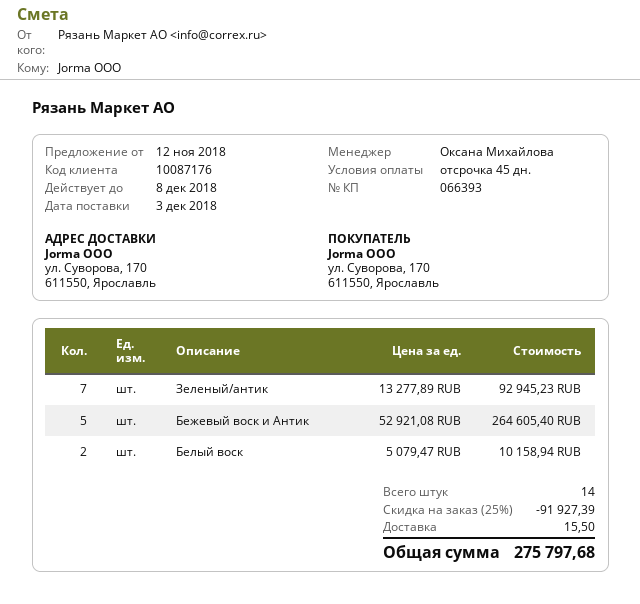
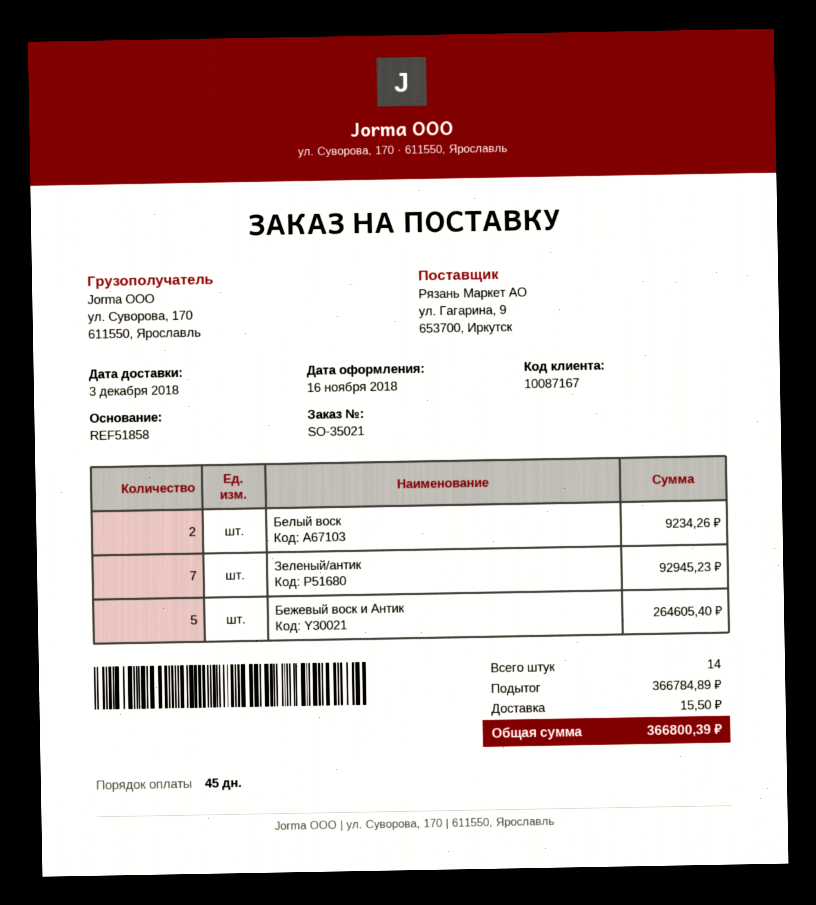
customer number: 10087176 -> 10087167
Белый воск: 2 for 10158.94 -> 2 for 9234.26
discount: 25% = 91927.39 -> none
total: 275797.68 -> 366800.39

